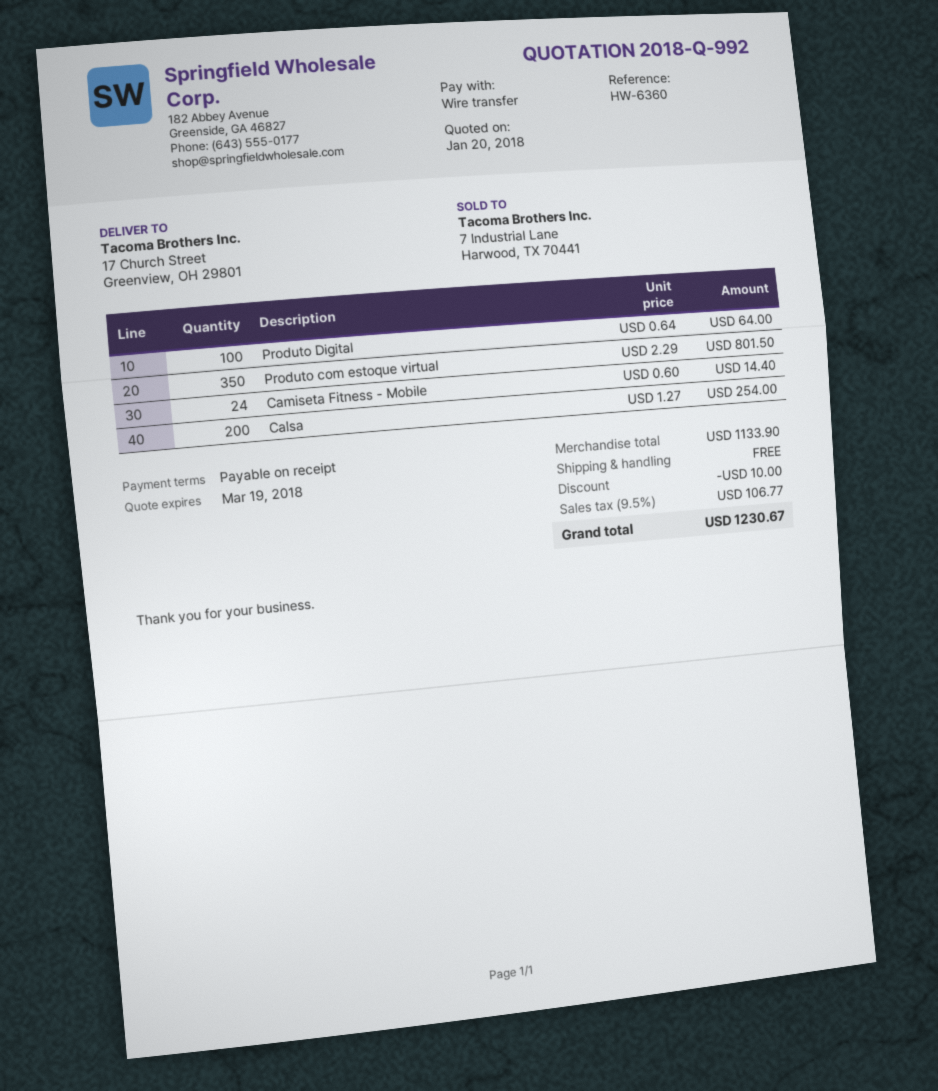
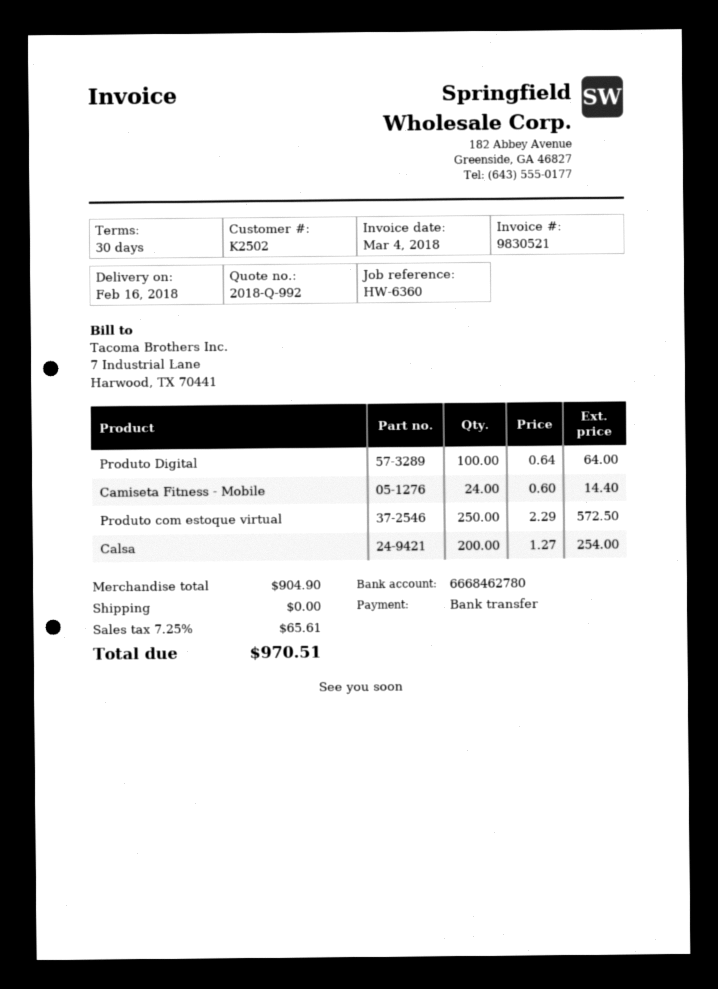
payment terms: on receipt -> 30 days
Produto com estoque virtual: 350 x 2.29 = 801.50 -> 250 x 2.29 = 572.50
subtotal: 1133.90 -> 904.90
discount: 10.00 -> none
tax: 9.5% = 106.77 -> 7.25% = 65.61
total: 1230.67 -> 970.51

